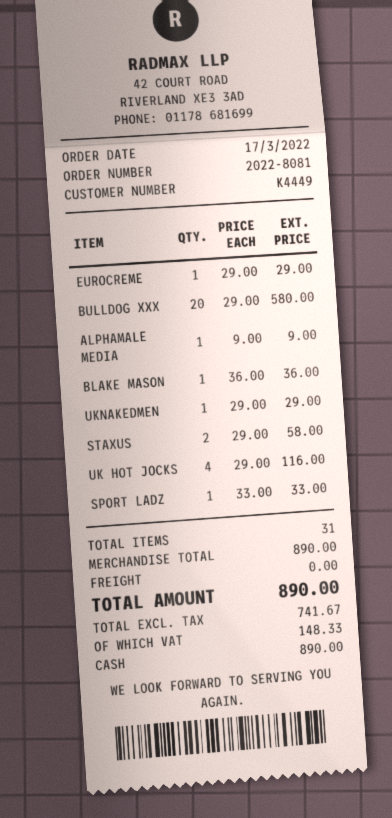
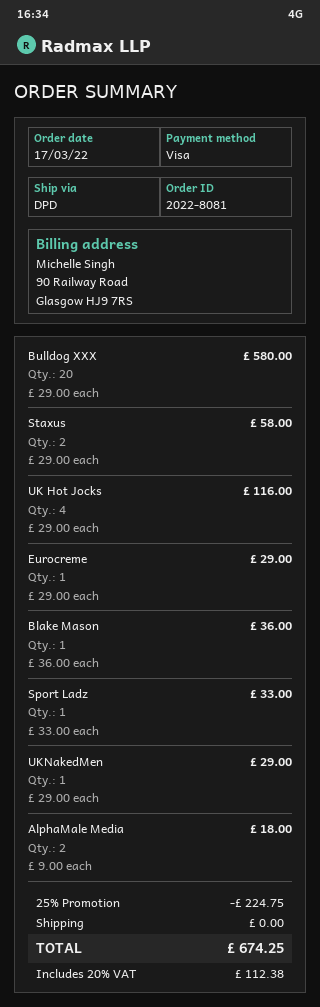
payment method: cash -> Visa
ALPHAMALE MEDIA: 1 x 9.00 = 9.00 -> 2 x 9.00 = 18.00
discount: none -> 25% = 224.75
tax: 148.33 -> 112.38
total: 890.00 -> 674.25

